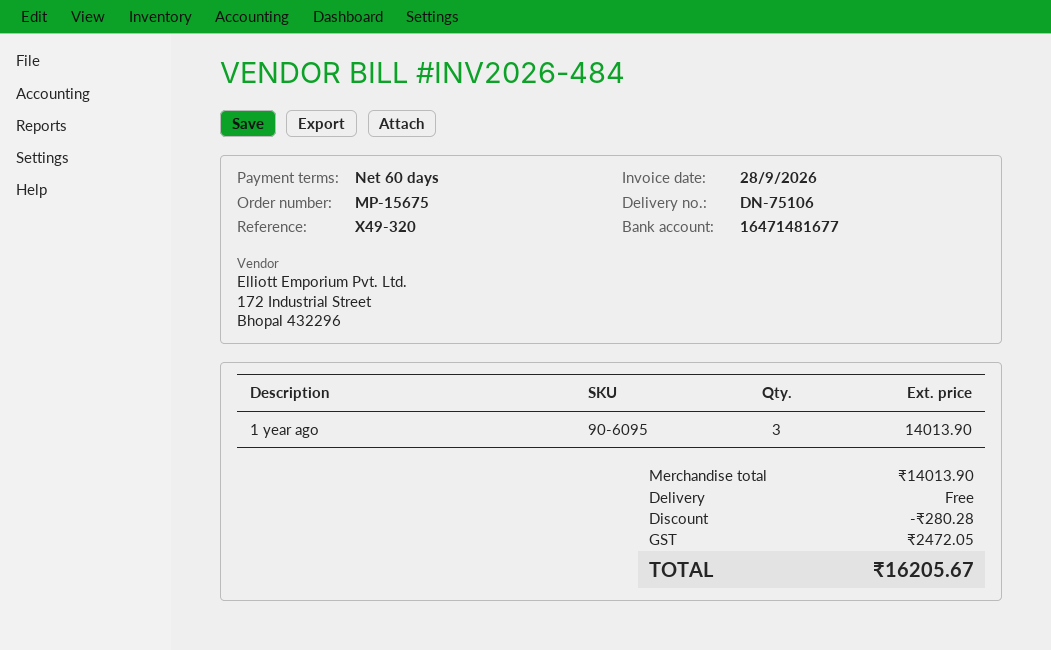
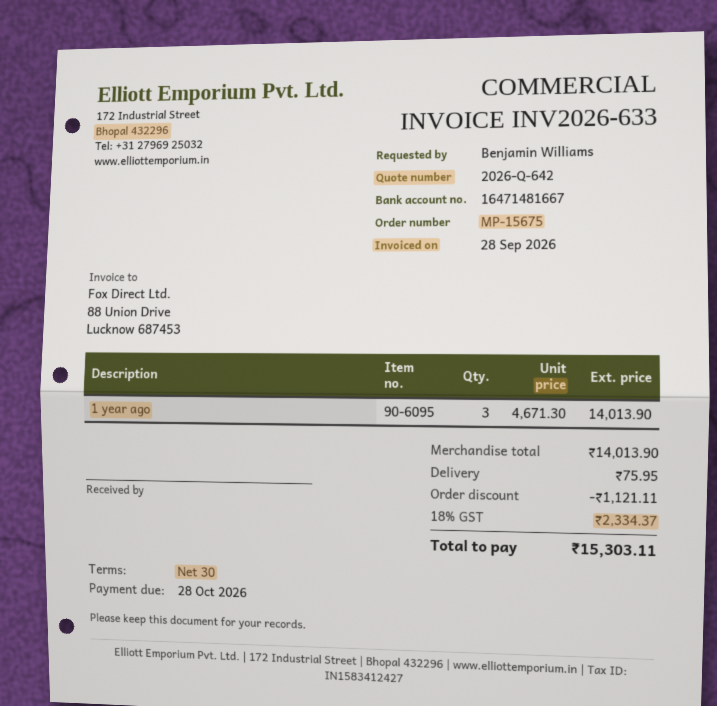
invoice number: INV2026-484 -> INV2026-633
payment terms: 60 days -> 30 days
bank account: 16471481677 -> 16471481667
discount: 280.28 -> 1121.11
shipping: 0.00 -> 75.95
tax: 2472.05 -> 2334.37
total: 16205.67 -> 15303.11

